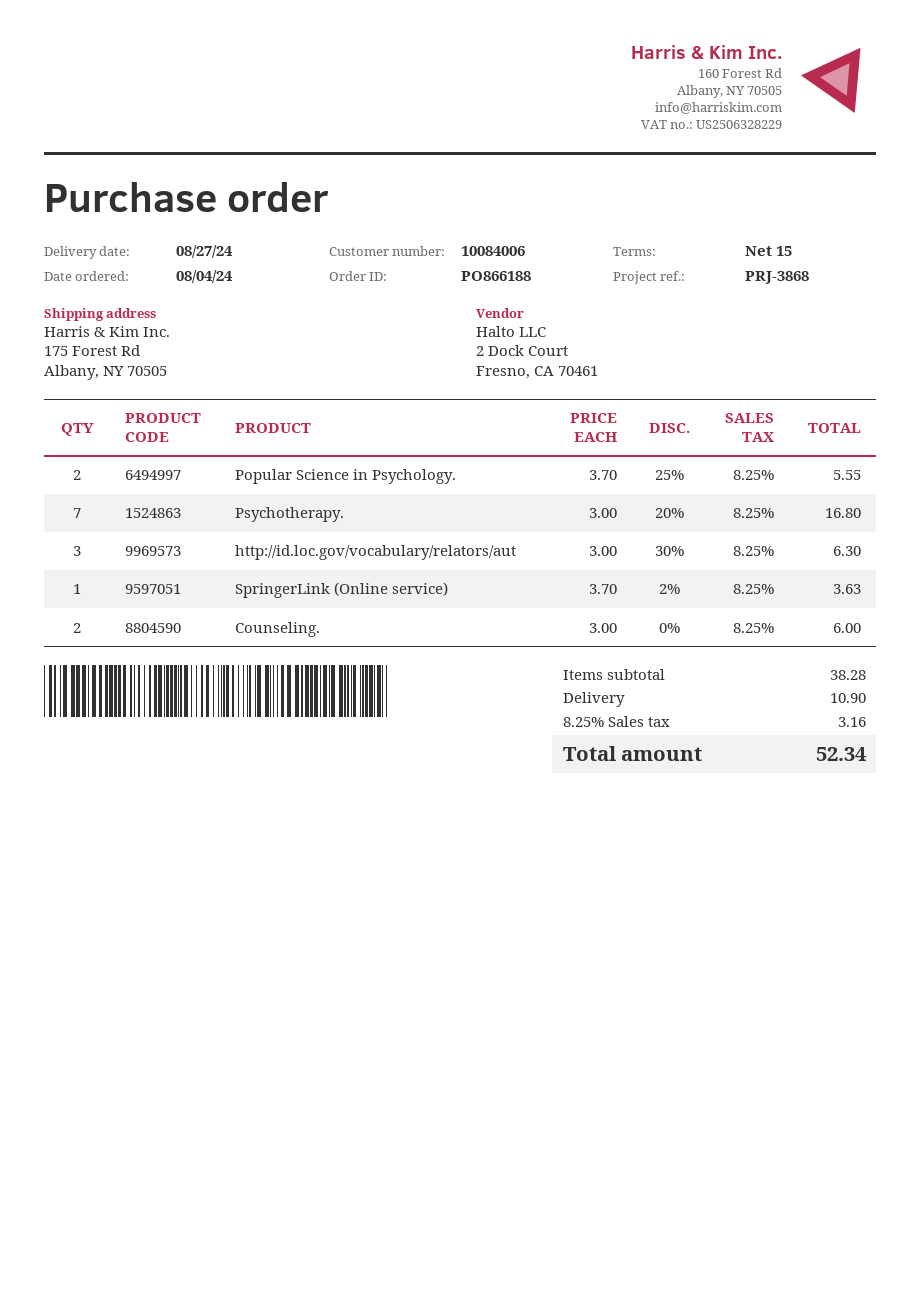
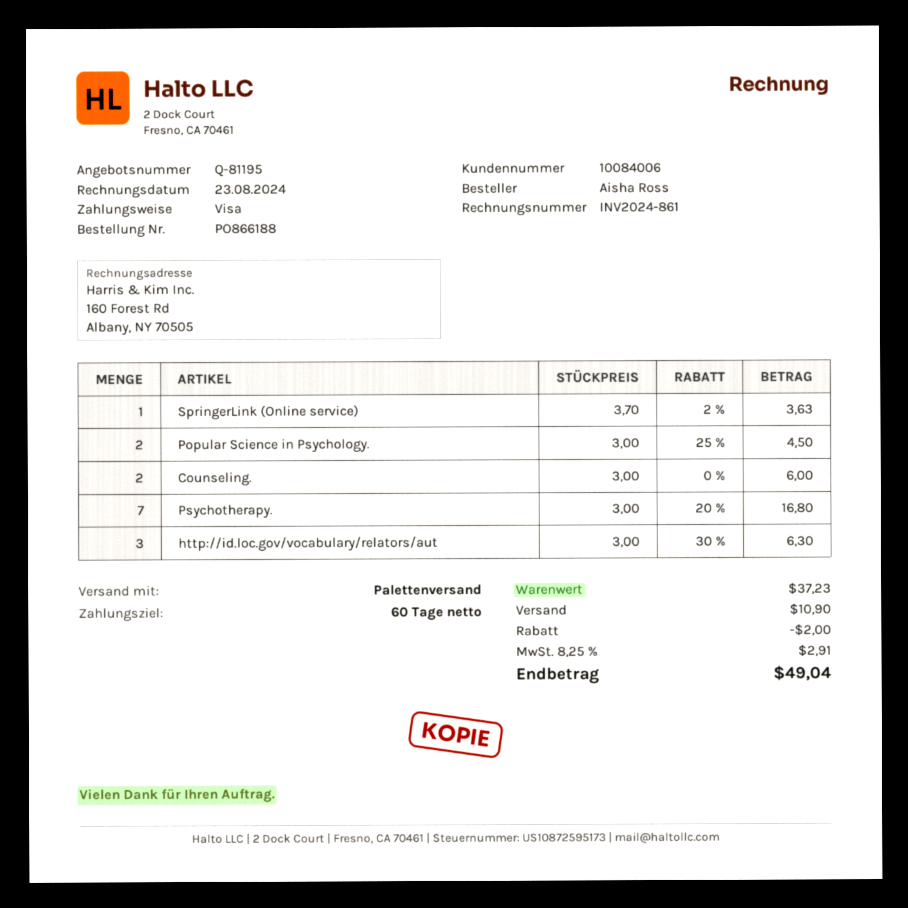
payment terms: 15 days -> 60 days
Popular Science in Psychology.: 2 x 3.70 - 25% = 5.55 -> 2 x 3.00 - 25% = 4.50
subtotal: 38.28 -> 37.23
discount: none -> 2.00
tax: 8.25% = 3.16 -> 8.25% = 2.91
total: 52.34 -> 49.04

